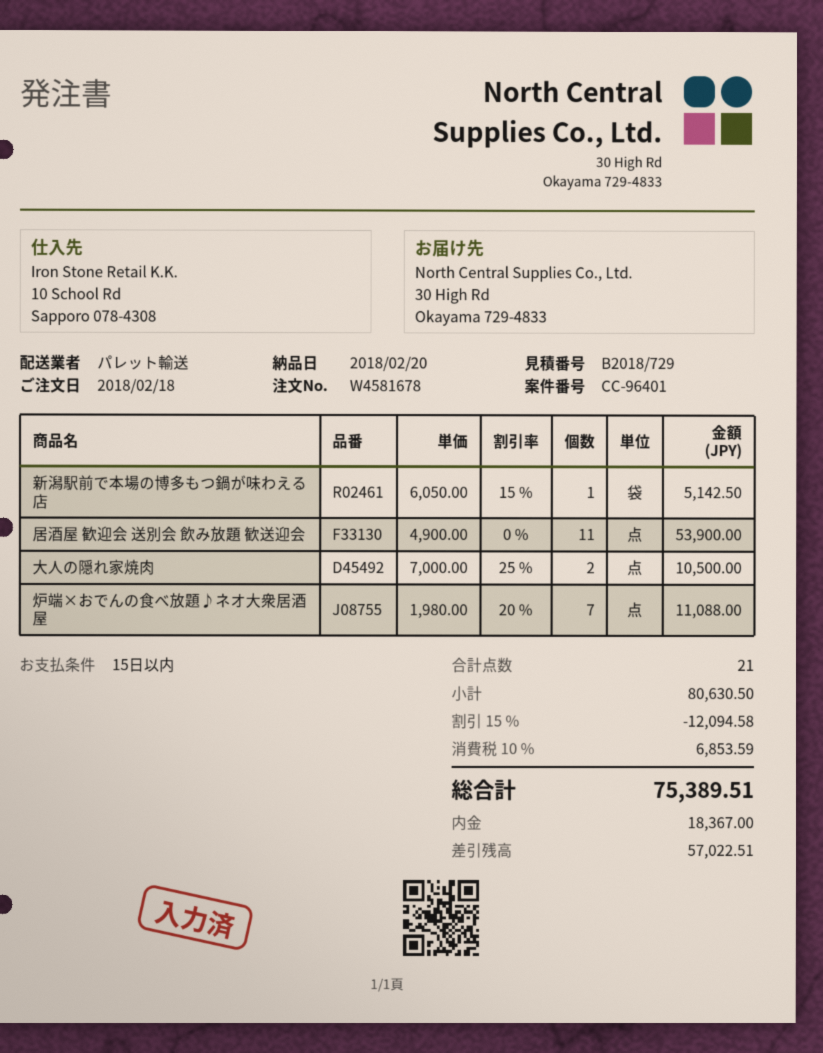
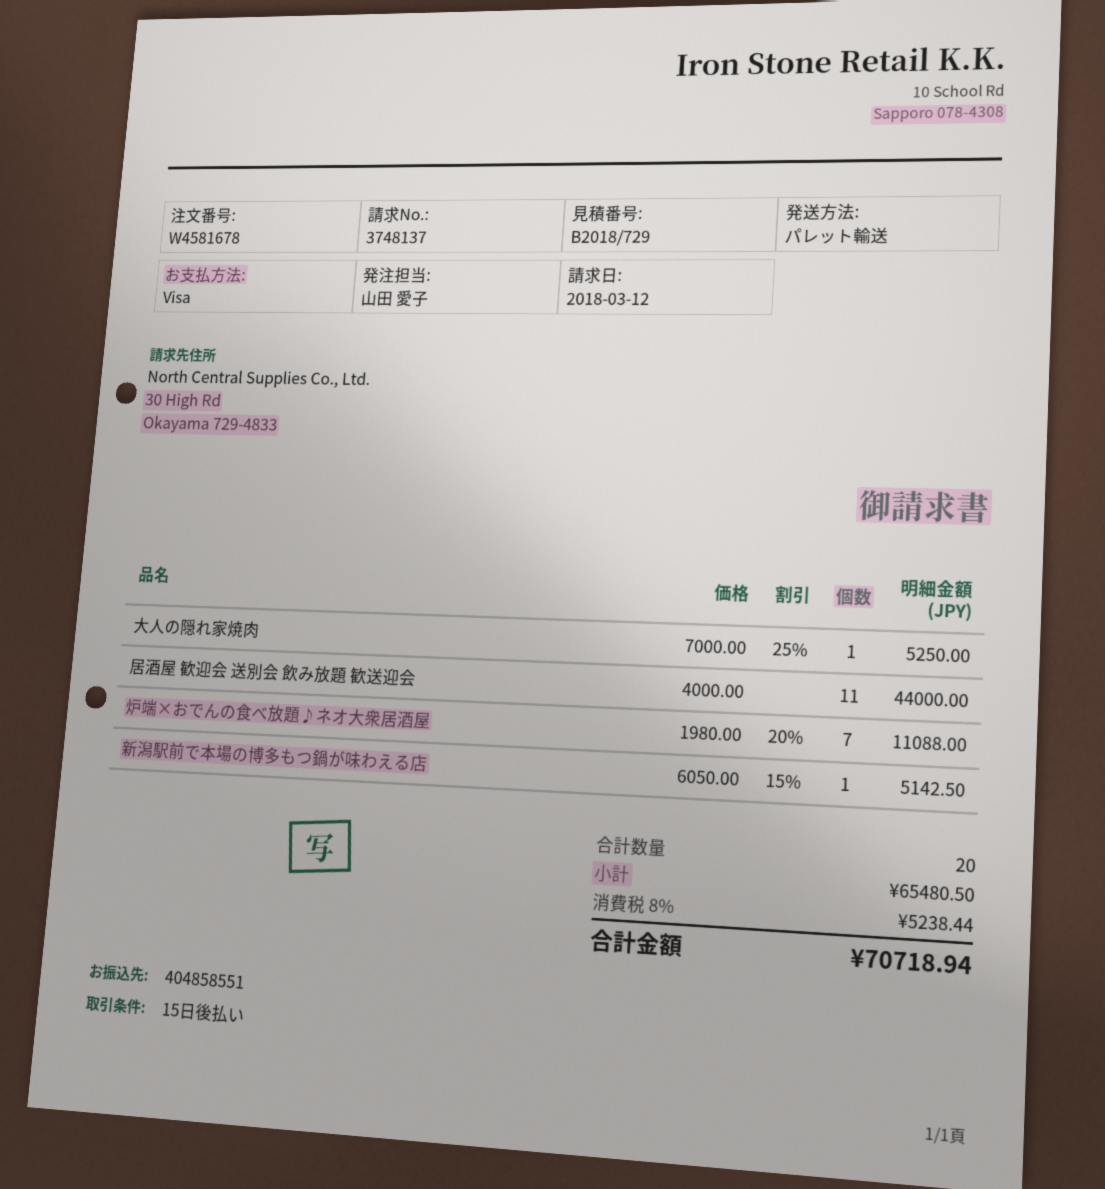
居酒屋 歓迎会 送別会 飲み放題 歓送迎会: 11 x 4900.00 = 53900.00 -> 11 x 4000.00 = 44000.00
大人の隠れ家焼肉: 2 x 7000.00 - 25% = 10500.00 -> 1 x 7000.00 - 25% = 5250.00
total quantity: 21 -> 20
subtotal: 80630.50 -> 65480.50
discount: 15% = 12094.58 -> none
tax: 10% = 6853.59 -> 8% = 5238.44
total: 75389.51 -> 70718.94

